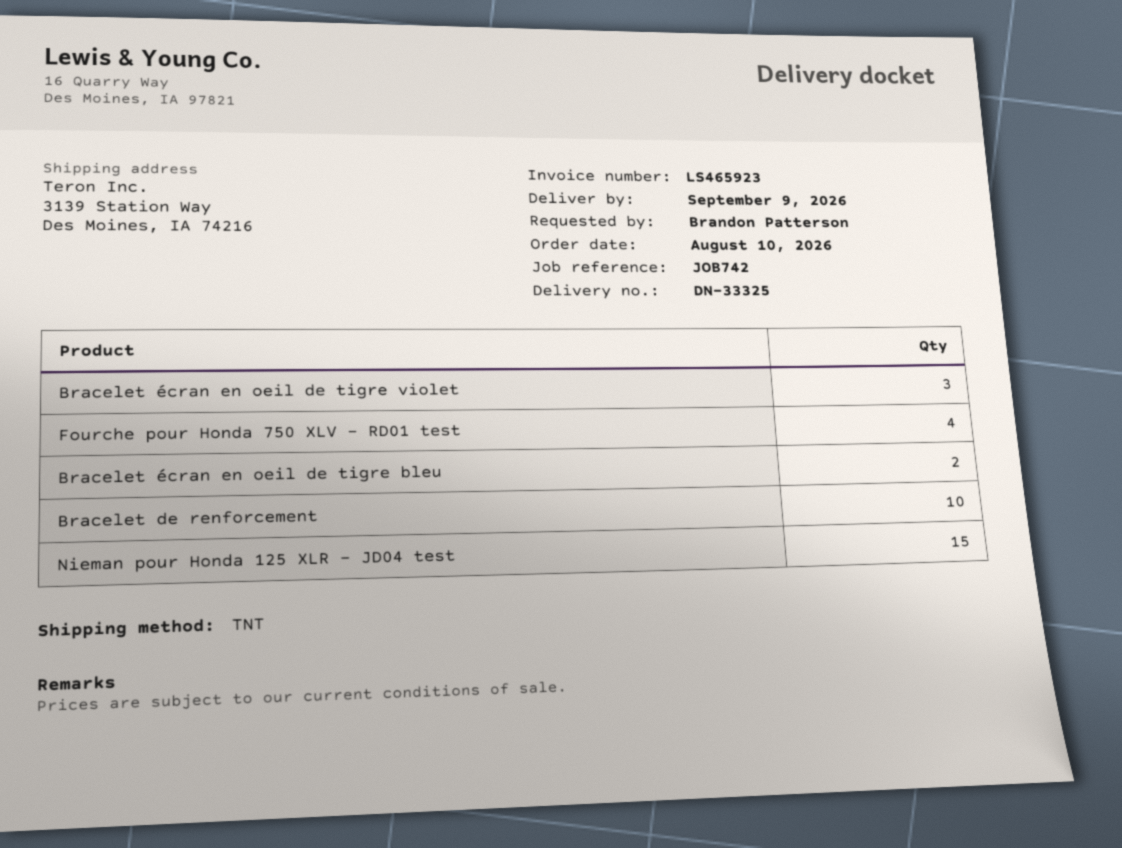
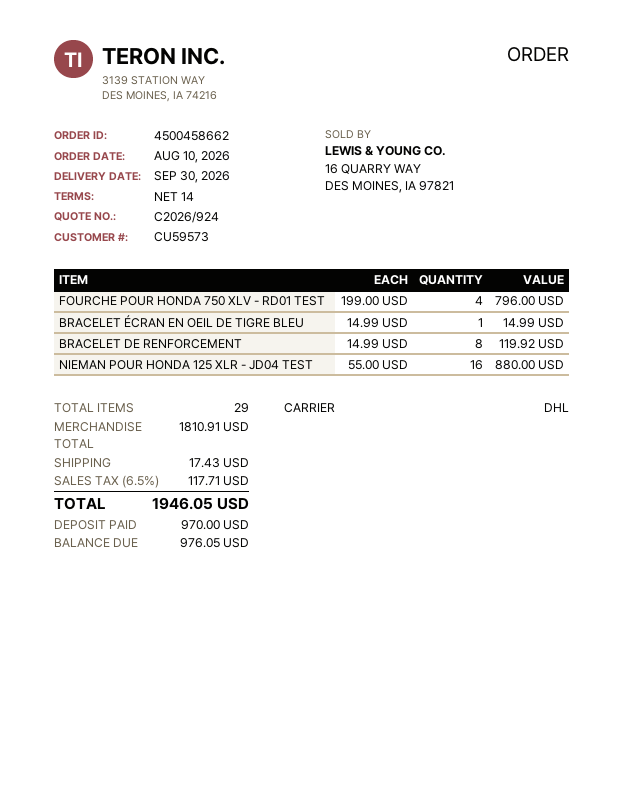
delivery date: 2026-09-09 -> 2026-09-30
shipping method: TNT -> DHL
Bracelet écran en oeil de tigre violet: 3 -> none
Bracelet écran en oeil de tigre bleu: 2 -> 1
Bracelet de renforcement: 10 -> 8
Nieman pour Honda 125 XLR - JD04 test: 15 -> 16

